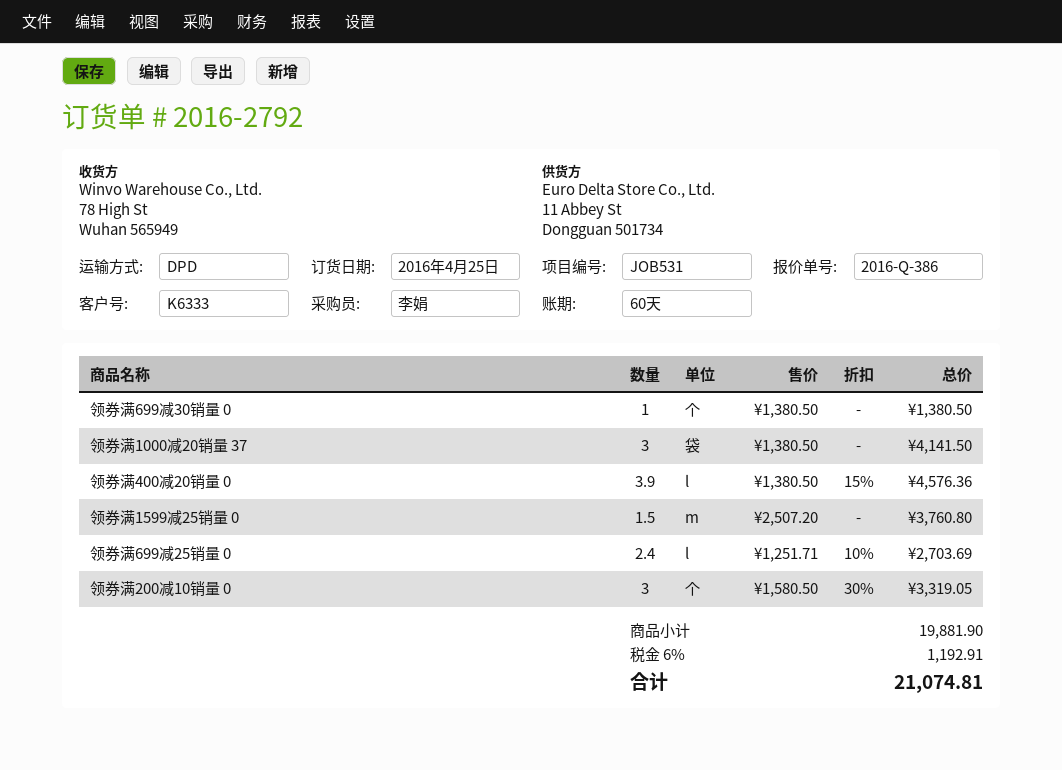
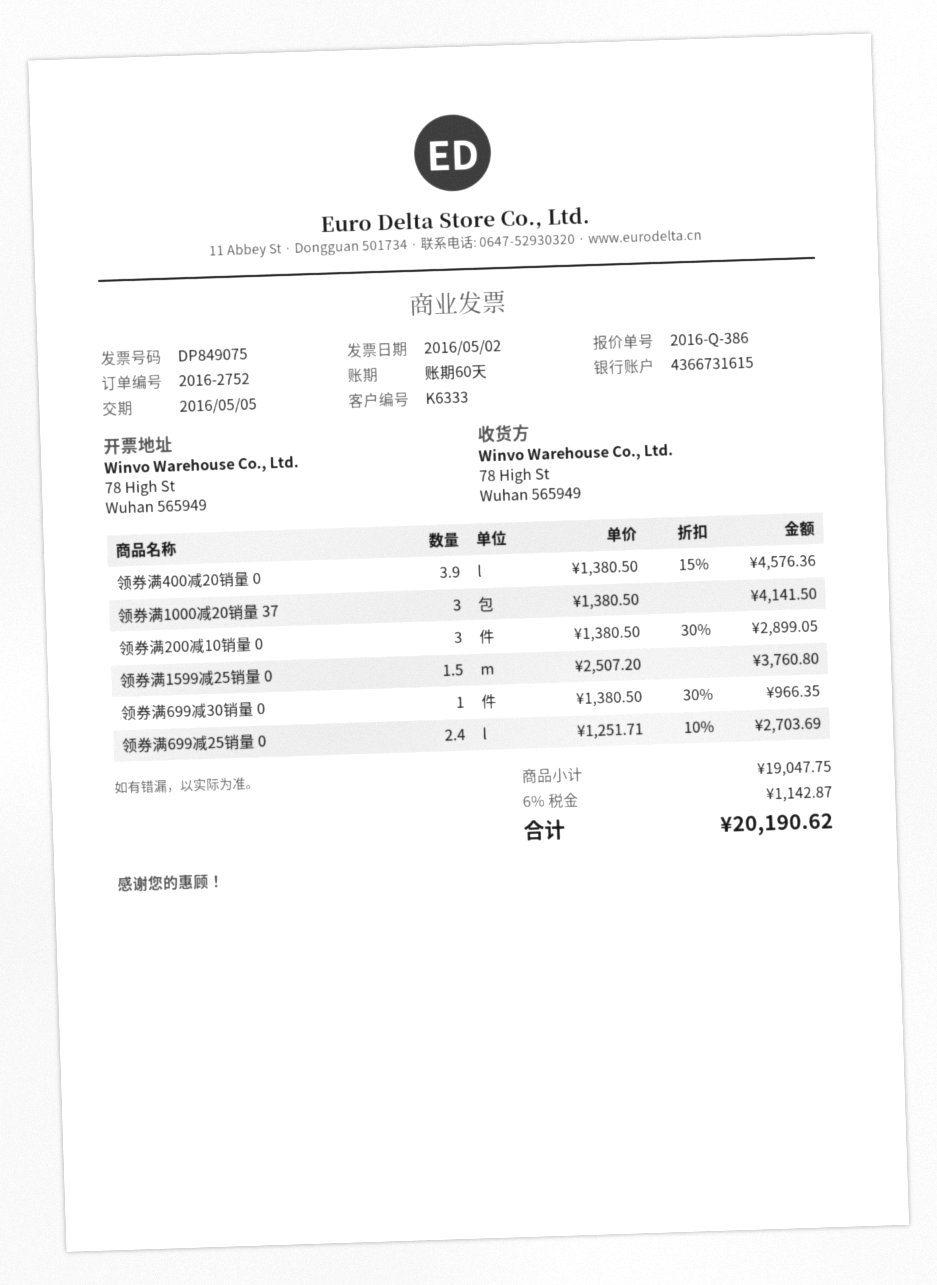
order number: 2016-2792 -> 2016-2752
领券满699减30销量 0: 1 x 1380.50 = 1380.50 -> 1 x 1380.50 - 30% = 966.35
领券满200减10销量 0: 3 x 1580.50 - 30% = 3319.05 -> 3 x 1380.50 - 30% = 2899.05
subtotal: 19881.90 -> 19047.75
tax: 6% = 1192.91 -> 6% = 1142.87
total: 21074.81 -> 20190.62

